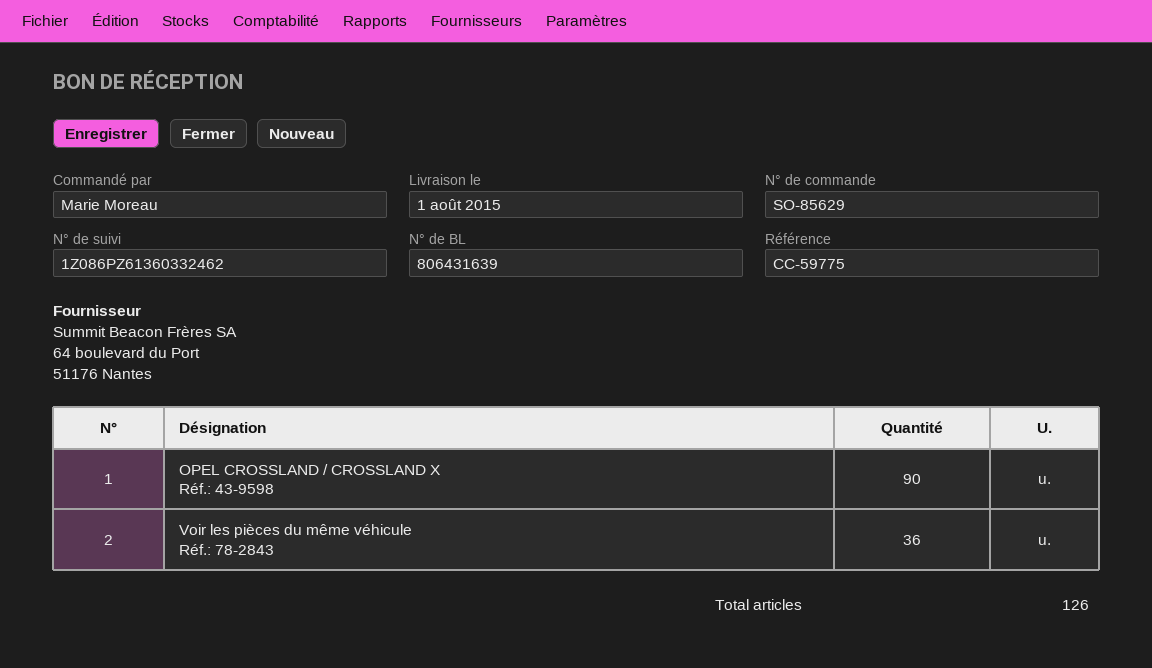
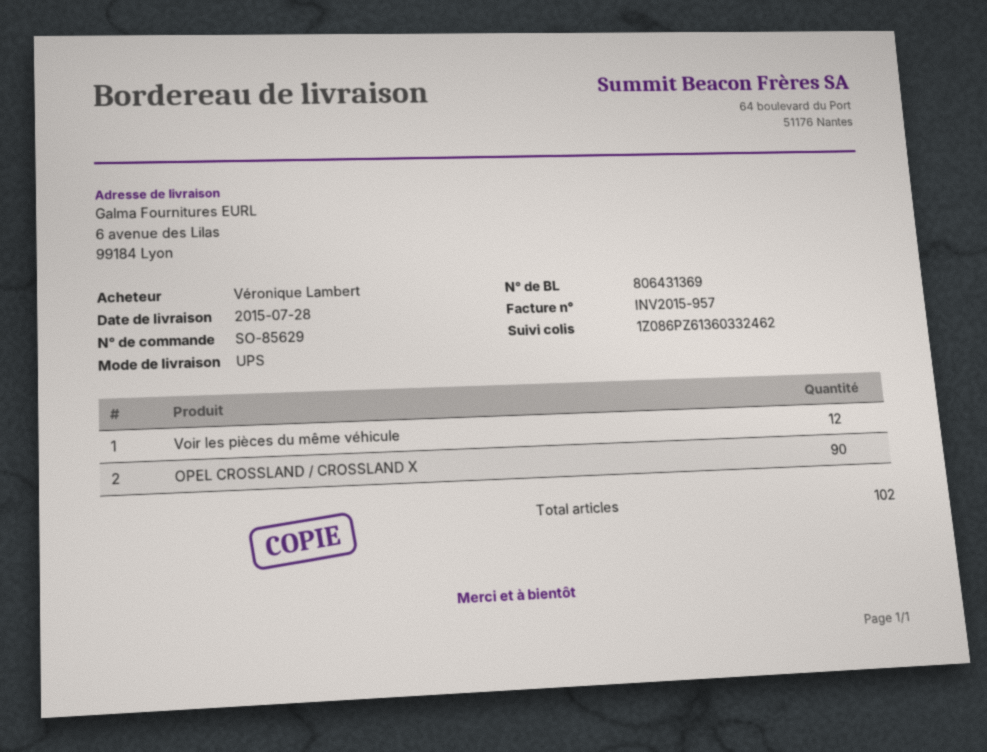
delivery note number: 806431639 -> 806431369
delivery date: 2015-08-01 -> 2015-07-28
ordered by: Marie Moreau -> Véronique Lambert
Voir les pièces du même véhicule: 36 -> 12
total quantity: 126 -> 102

